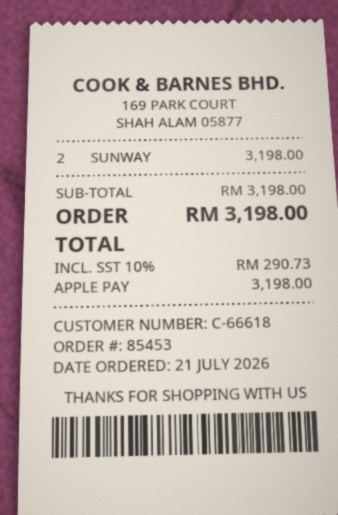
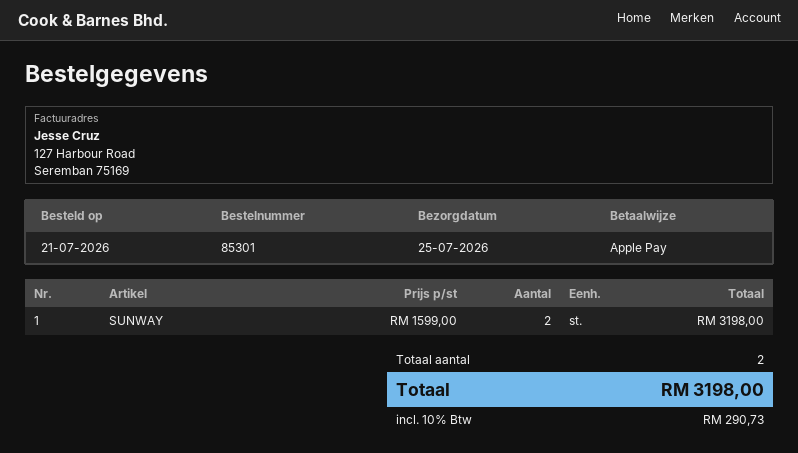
order number: 85453 -> 85301

